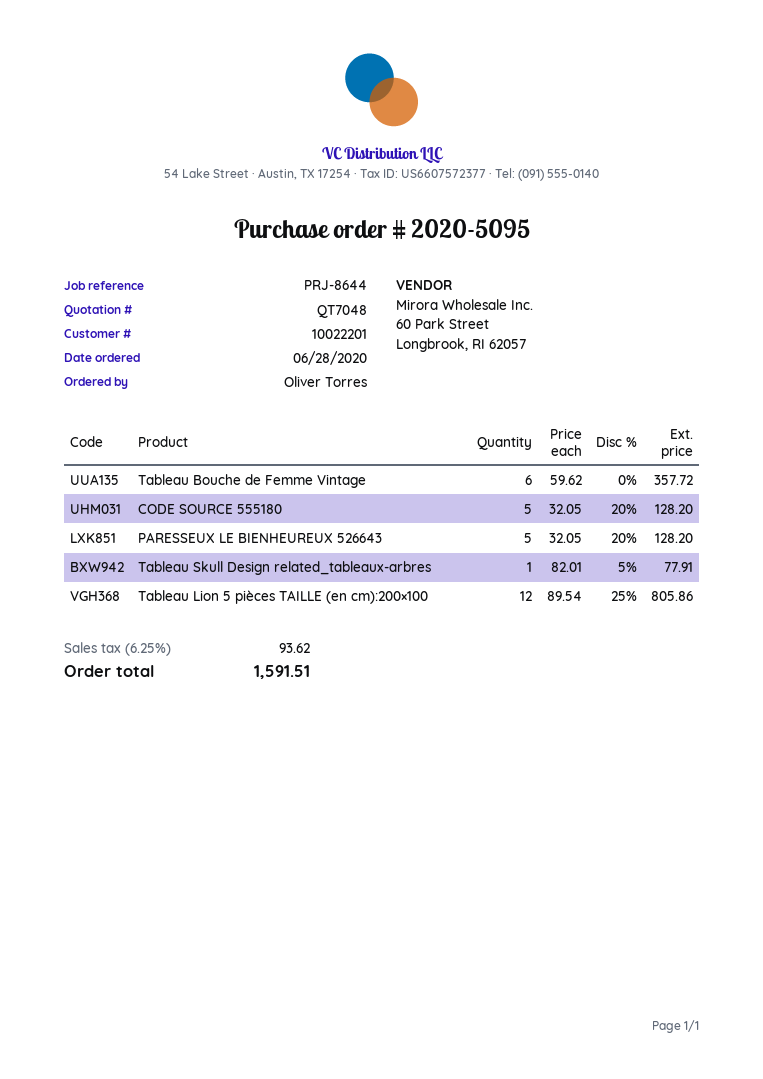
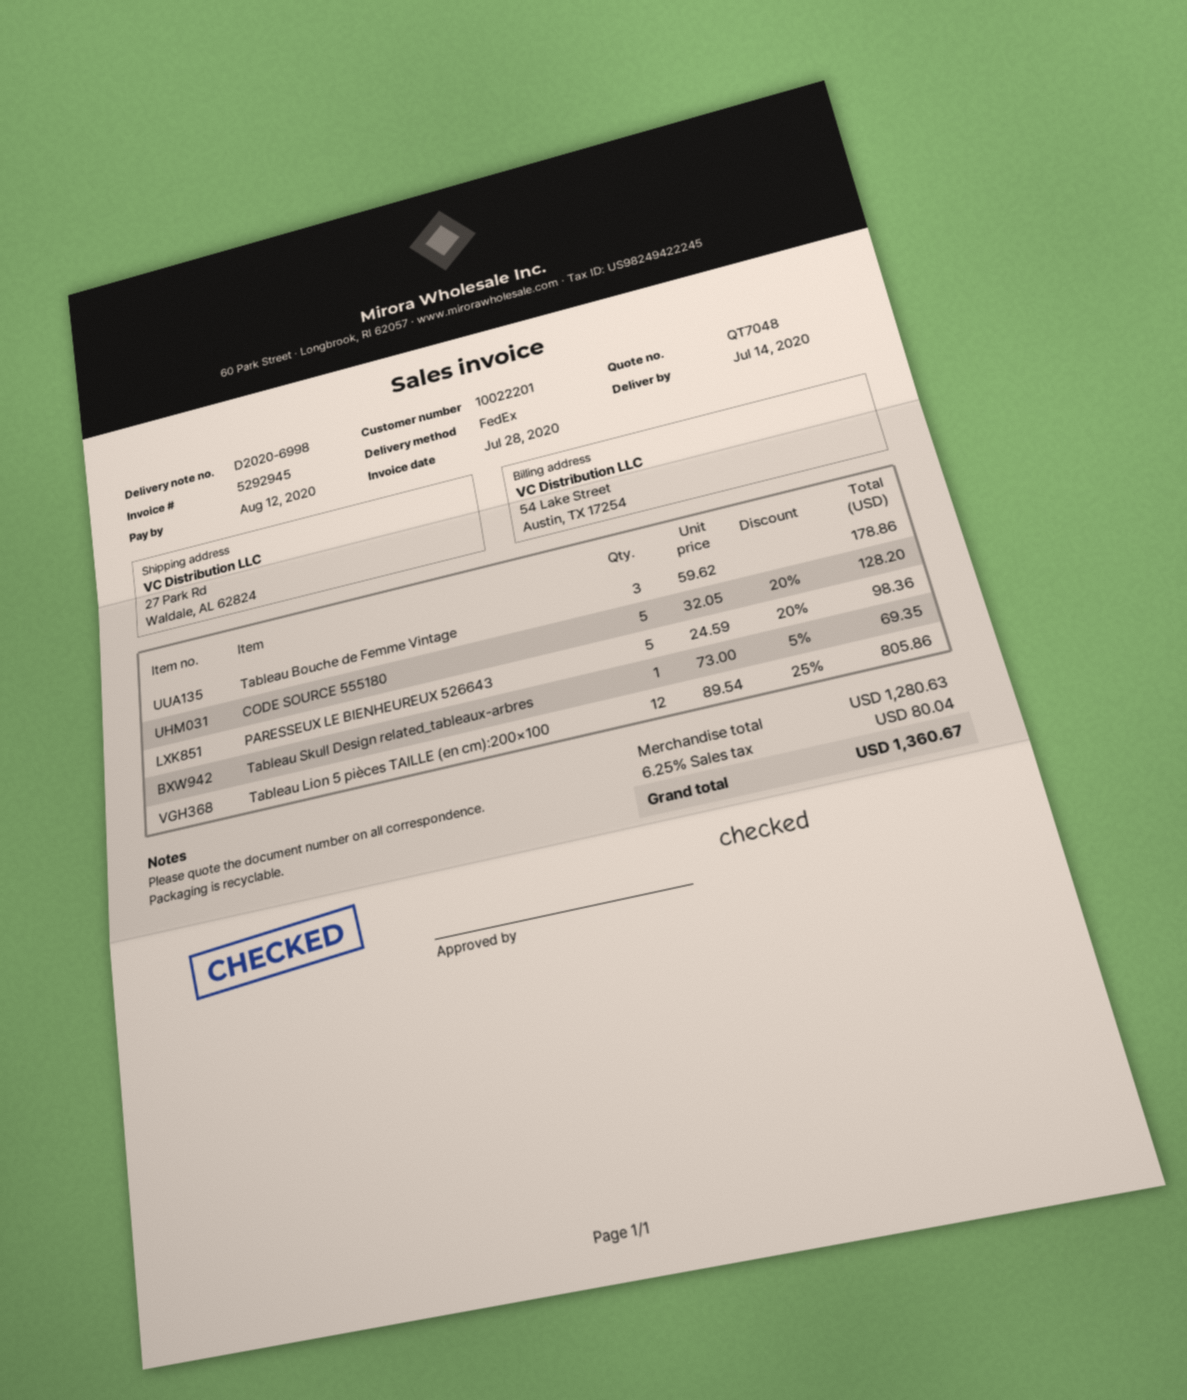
Tableau Bouche de Femme Vintage: 6 x 59.62 = 357.72 -> 3 x 59.62 = 178.86
PARESSEUX LE BIENHEUREUX 526643: 5 x 32.05 - 20% = 128.20 -> 5 x 24.59 - 20% = 98.36
Tableau Skull Design related_tableaux-arbres: 1 x 82.01 - 5% = 77.91 -> 1 x 73.00 - 5% = 69.35
tax: 6.25% = 93.62 -> 6.25% = 80.04
total: 1591.51 -> 1360.67

